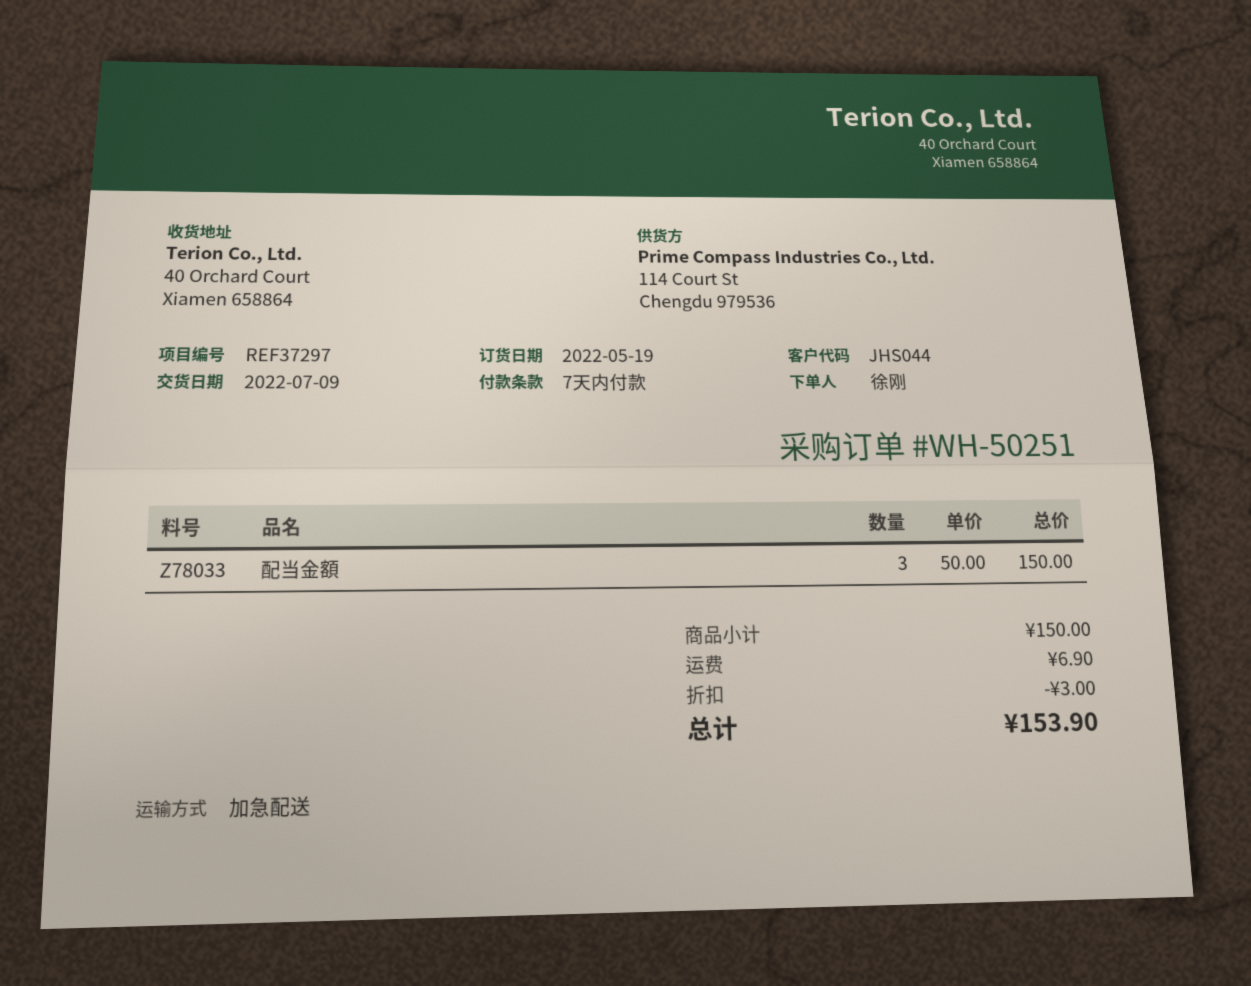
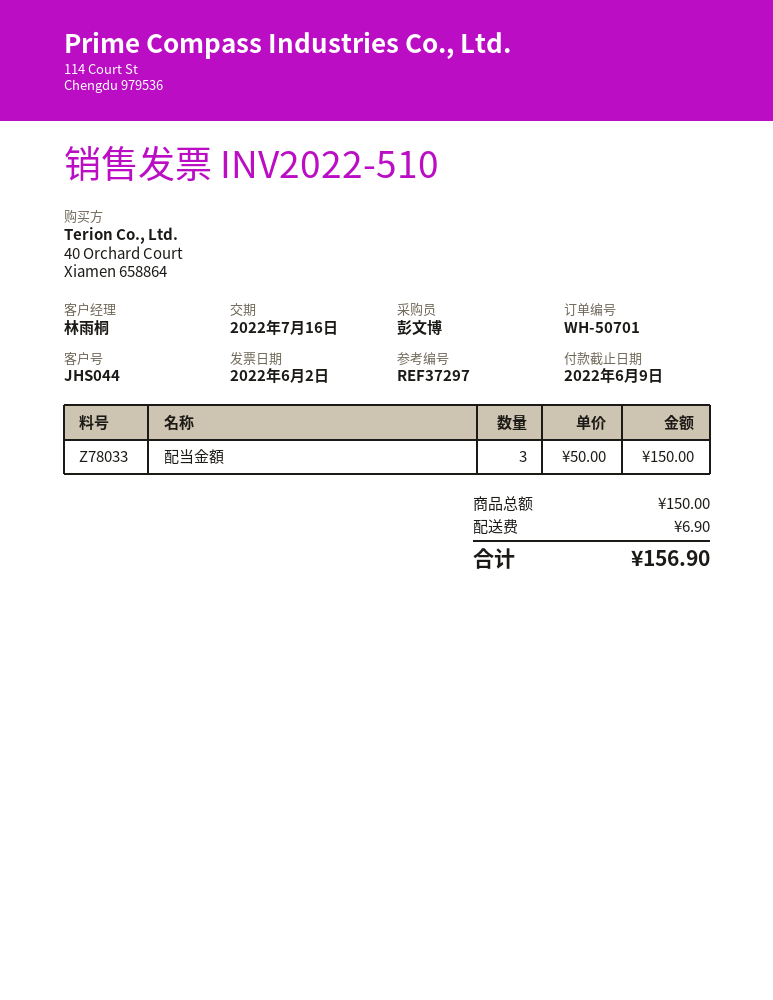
order number: WH-50251 -> WH-50701
delivery date: 2022-07-09 -> 2022-07-16
ordered by: 徐刚 -> 彭文博
discount: 3.00 -> none
total: 153.90 -> 156.90

